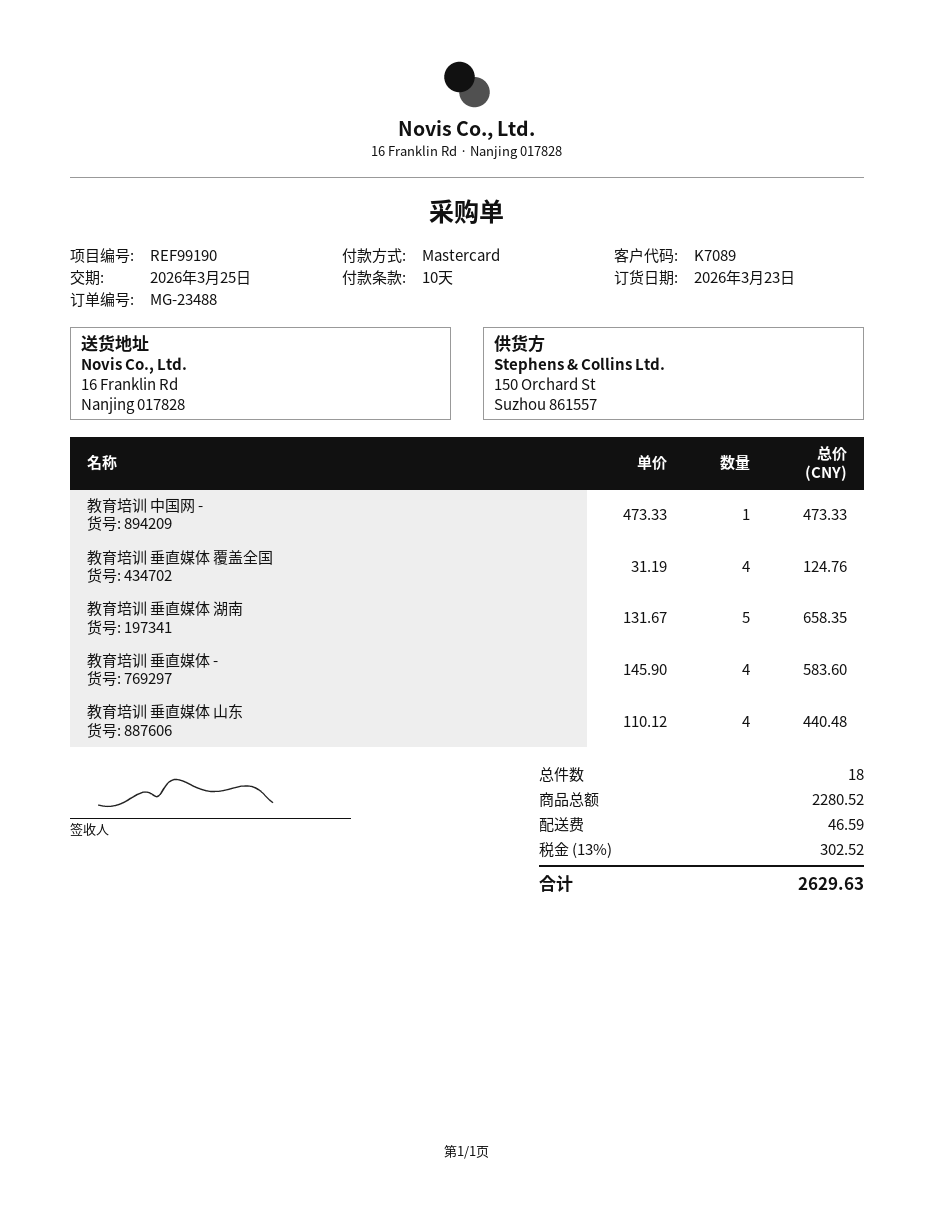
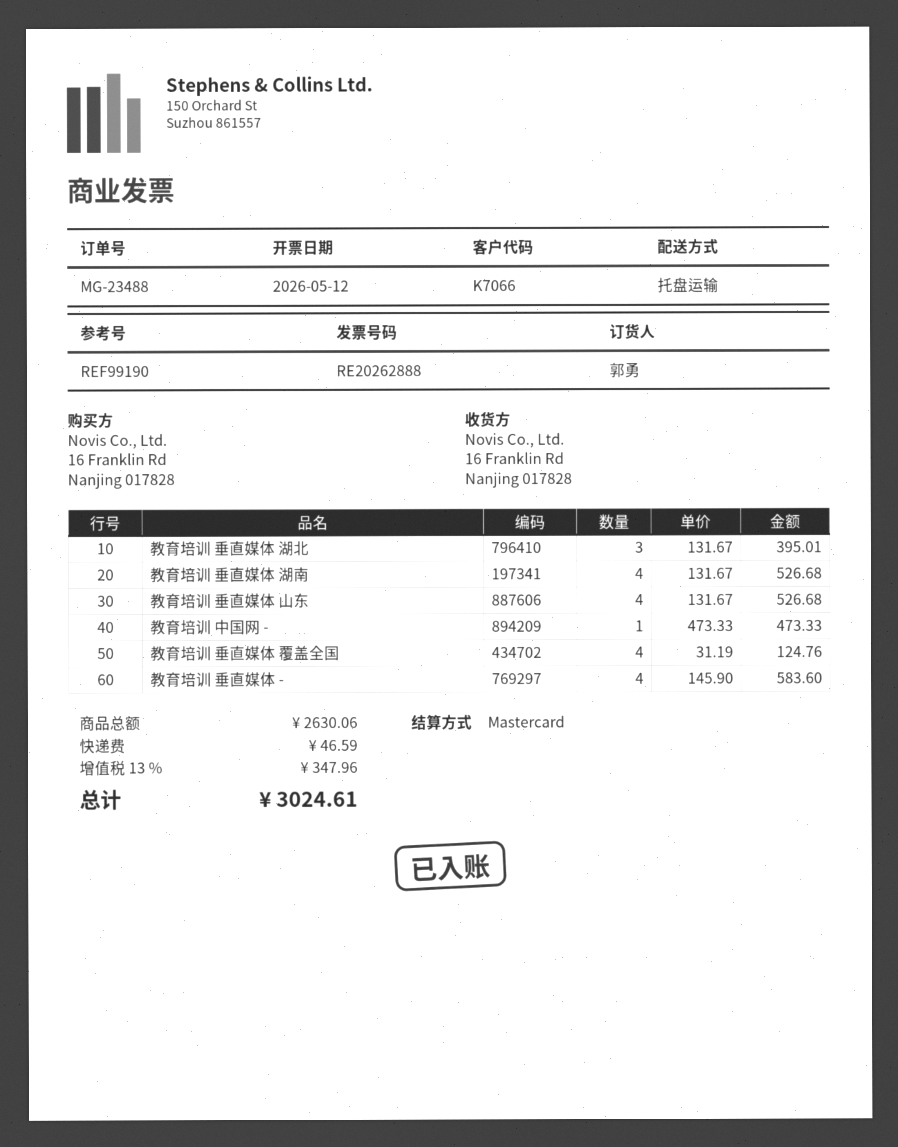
customer number: K7089 -> K7066
教育培训 垂直媒体 湖南: 5 x 131.67 = 658.35 -> 4 x 131.67 = 526.68
教育培训 垂直媒体 山东: 4 x 110.12 = 440.48 -> 4 x 131.67 = 526.68
教育培训 垂直媒体 湖北: none -> 3 x 131.67 = 395.01
subtotal: 2280.52 -> 2630.06
tax: 13% = 302.52 -> 13% = 347.96
total: 2629.63 -> 3024.61

